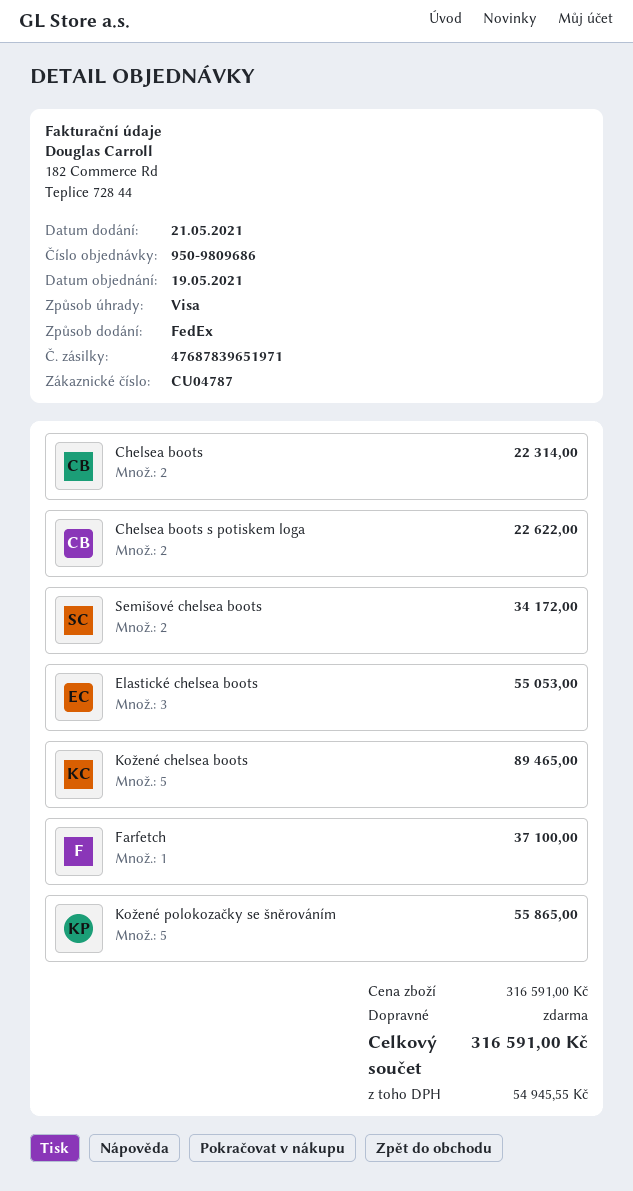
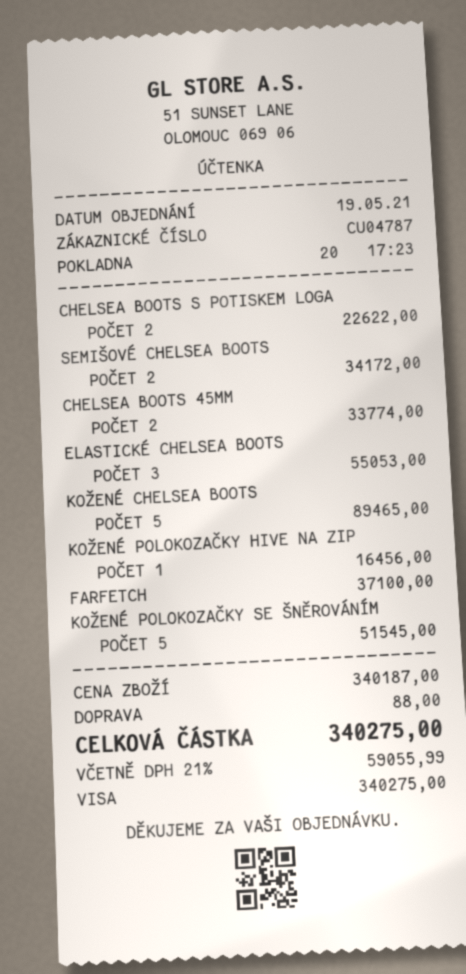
Chelsea boots: 2 for 22314.00 -> none
Kožené polokozačky se šněrováním: 5 for 55865.00 -> 5 for 51545.00
CHELSEA BOOTS 45MM: none -> 2 for 33774.00
KOŽENÉ POLOKOZAČKY HIVE NA ZIP: none -> 1 for 16456.00
subtotal: 316591.00 -> 340187.00
shipping: 0.00 -> 88.00
tax: 54945.55 -> 59055.99
total: 316591.00 -> 340275.00

